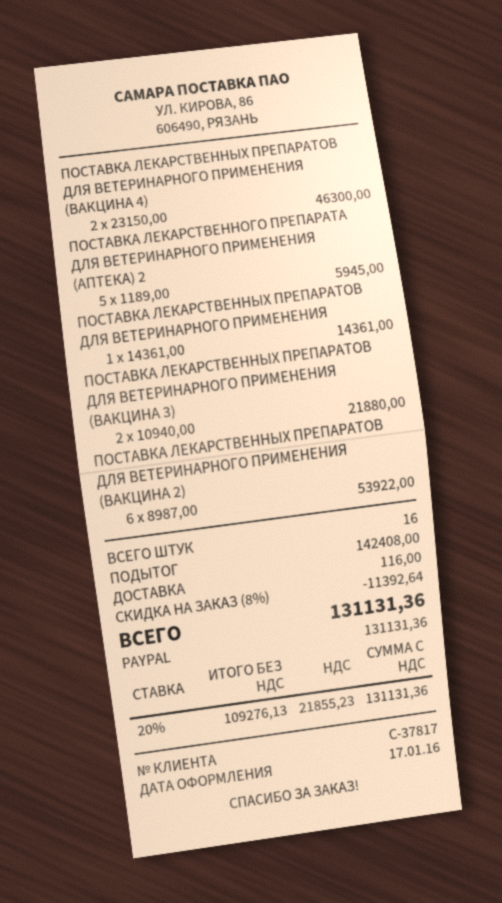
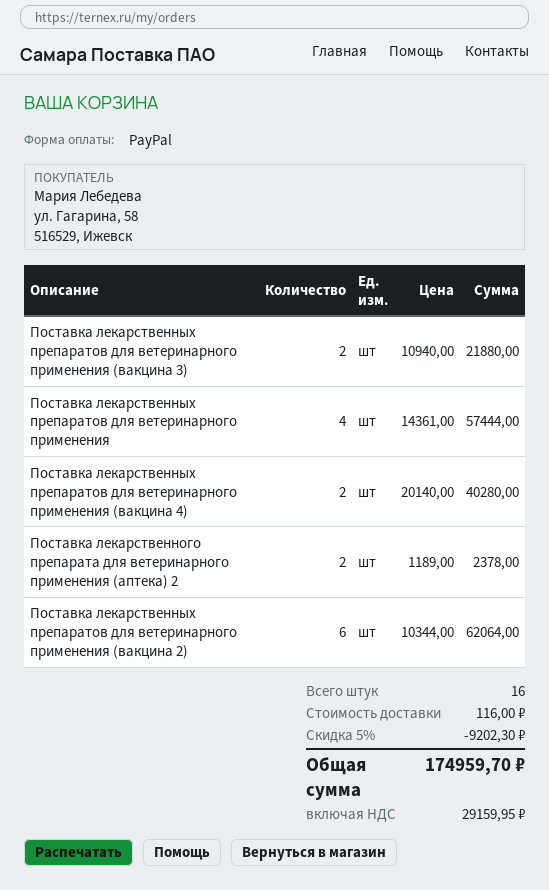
ПОСТАВКА ЛЕКАРСТВЕННЫХ ПРЕПАРАТОВ ДЛЯ ВЕТЕРИНАРНОГО ПРИМЕНЕНИЯ (ВАКЦИНА 4): 2 x 23150.00 = 46300.00 -> 2 x 20140.00 = 40280.00
ПОСТАВКА ЛЕКАРСТВЕННОГО ПРЕПАРАТА ДЛЯ ВЕТЕРИНАРНОГО ПРИМЕНЕНИЯ (АПТЕКА) 2: 5 x 1189.00 = 5945.00 -> 2 x 1189.00 = 2378.00
ПОСТАВКА ЛЕКАРСТВЕННЫХ ПРЕПАРАТОВ ДЛЯ ВЕТЕРИНАРНОГО ПРИМЕНЕНИЯ: 1 x 14361.00 = 14361.00 -> 4 x 14361.00 = 57444.00
ПОСТАВКА ЛЕКАРСТВЕННЫХ ПРЕПАРАТОВ ДЛЯ ВЕТЕРИНАРНОГО ПРИМЕНЕНИЯ (ВАКЦИНА 2): 6 x 8987.00 = 53922.00 -> 6 x 10344.00 = 62064.00
discount: 8% = 11392.64 -> 5% = 9202.30
tax: 21855.23 -> 29159.95
total: 131131.36 -> 174959.70

